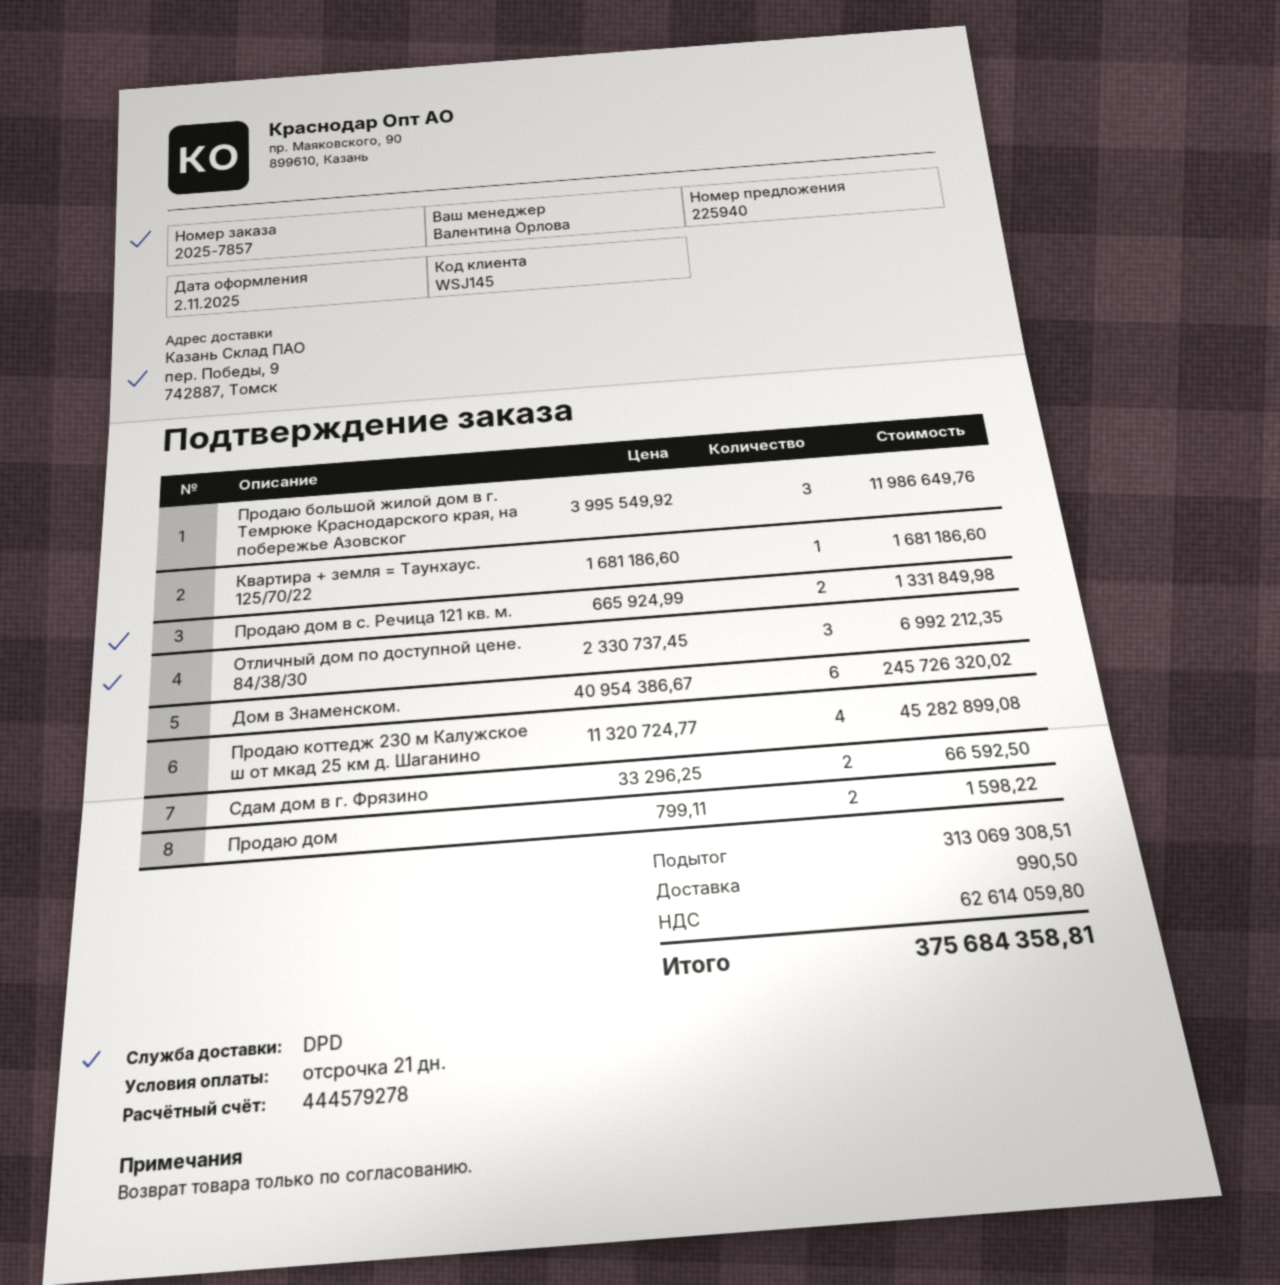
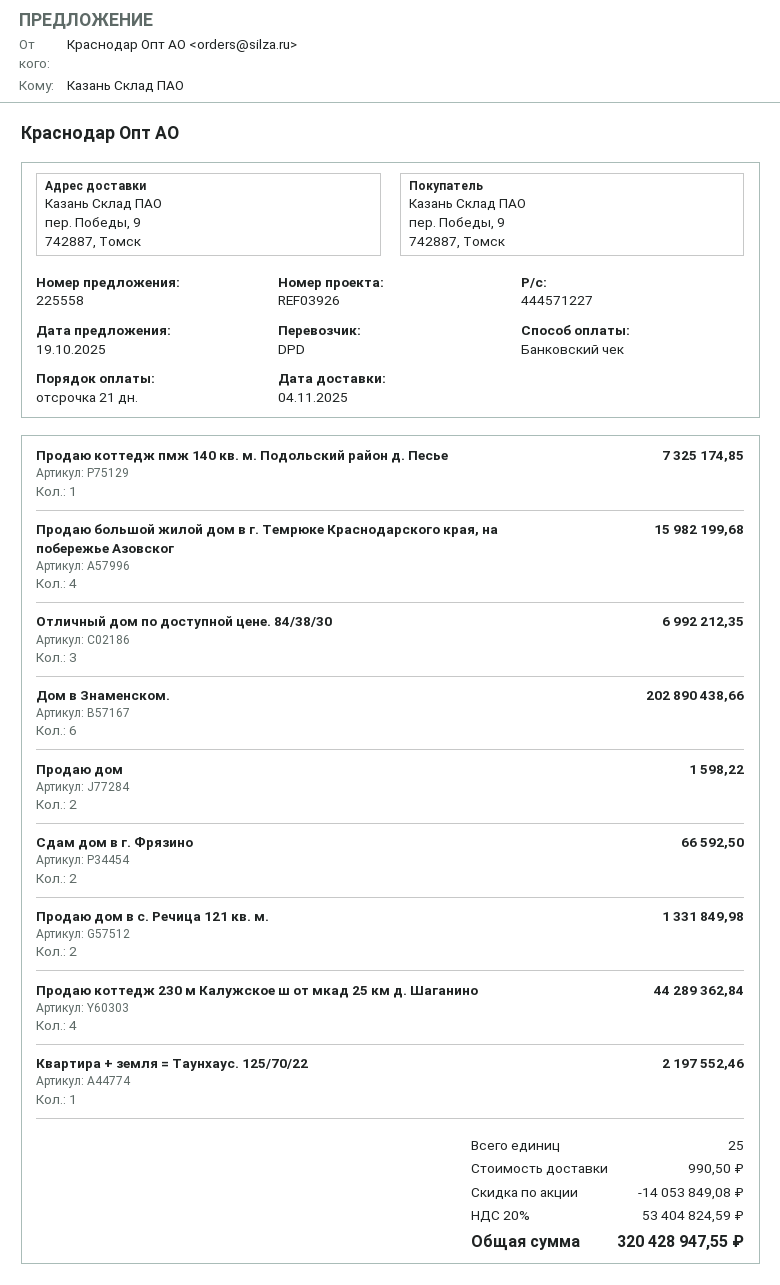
quote number: 225940 -> 225558
bank account: 444579278 -> 444571227
Продаю большой жилой дом в г. Темрюке Краснодарского края, на побережье Азовског: 3 for 11986649.76 -> 4 for 15982199.68
Квартира + земля = Таунхаус. 125/70/22: 1 for 1681186.60 -> 1 for 2197552.46
Дом в Знаменском.: 6 for 245726320.02 -> 6 for 202890438.66
Продаю коттедж 230 м Калужское ш от мкад 25 км д. Шаганино: 4 for 45282899.08 -> 4 for 44289362.84
Продаю коттедж пмж 140 кв. м. Подольский район д. Песье: none -> 1 for 7325174.85
discount: none -> 14053849.08
tax: 62614059.80 -> 53404824.59
total: 375684358.81 -> 320428947.55

